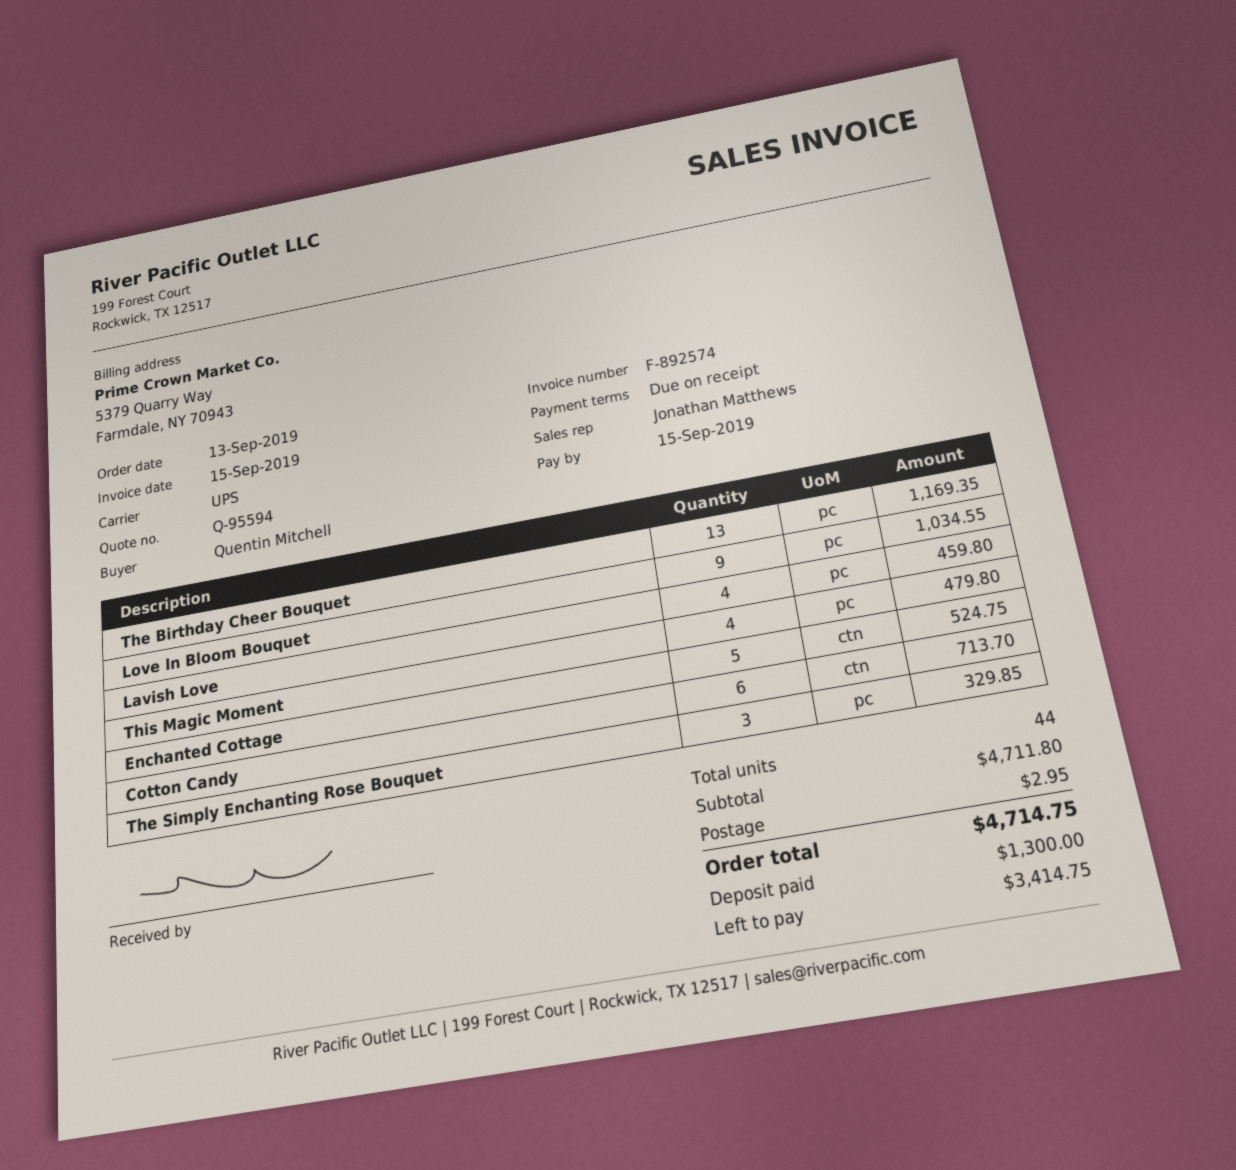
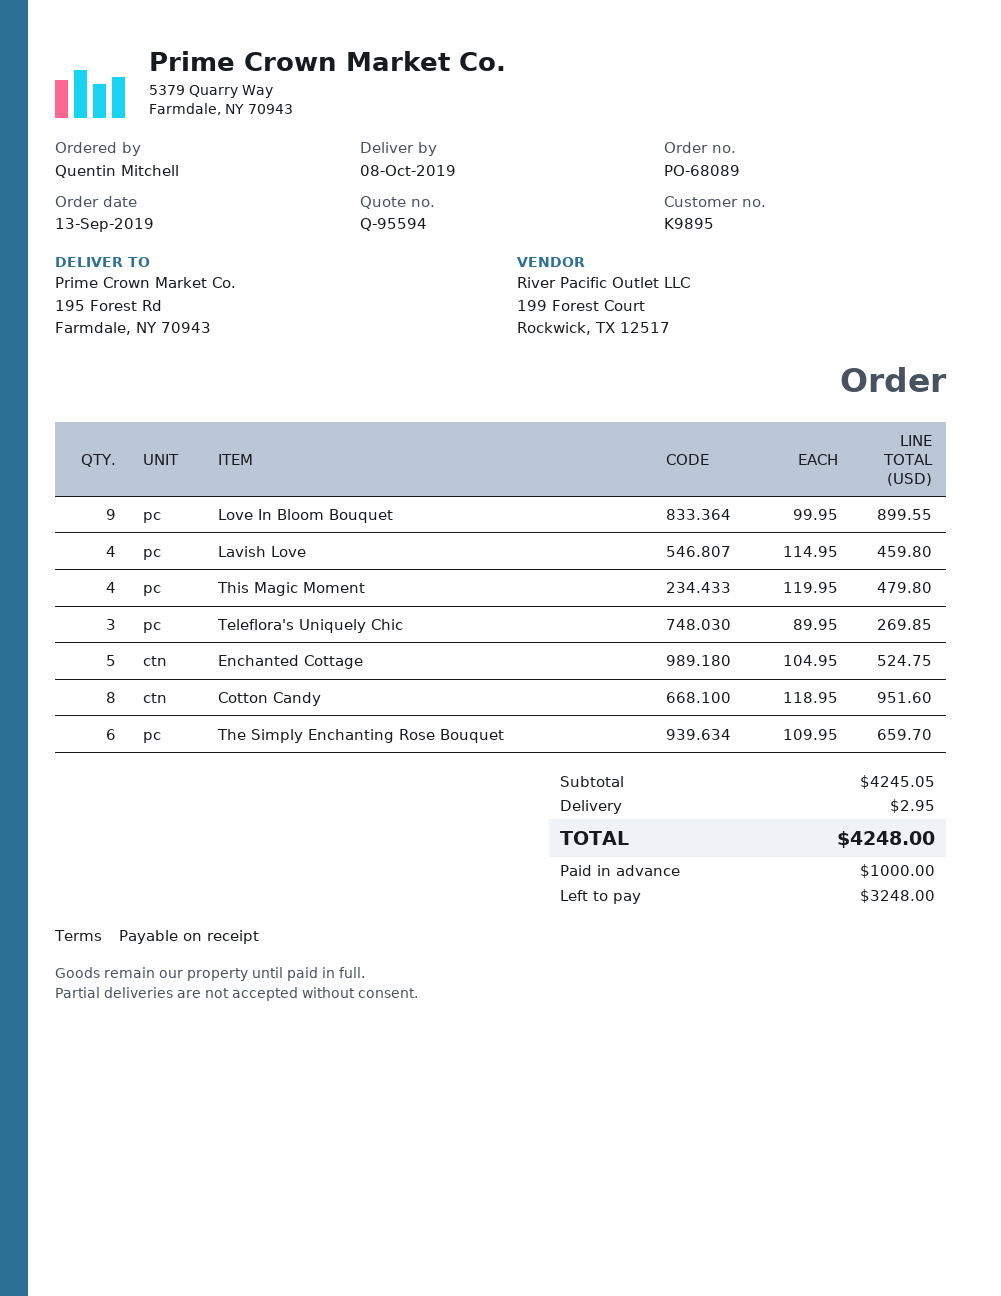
The Birthday Cheer Bouquet: 13 for 1169.35 -> none
Love In Bloom Bouquet: 9 for 1034.55 -> 9 for 899.55
Cotton Candy: 6 for 713.70 -> 8 for 951.60
The Simply Enchanting Rose Bouquet: 3 for 329.85 -> 6 for 659.70
Teleflora's Uniquely Chic: none -> 3 for 269.85
subtotal: 4711.80 -> 4245.05
total: 4714.75 -> 4248.00
deposit: 1300.00 -> 1000.00
balance: 3414.75 -> 3248.00

